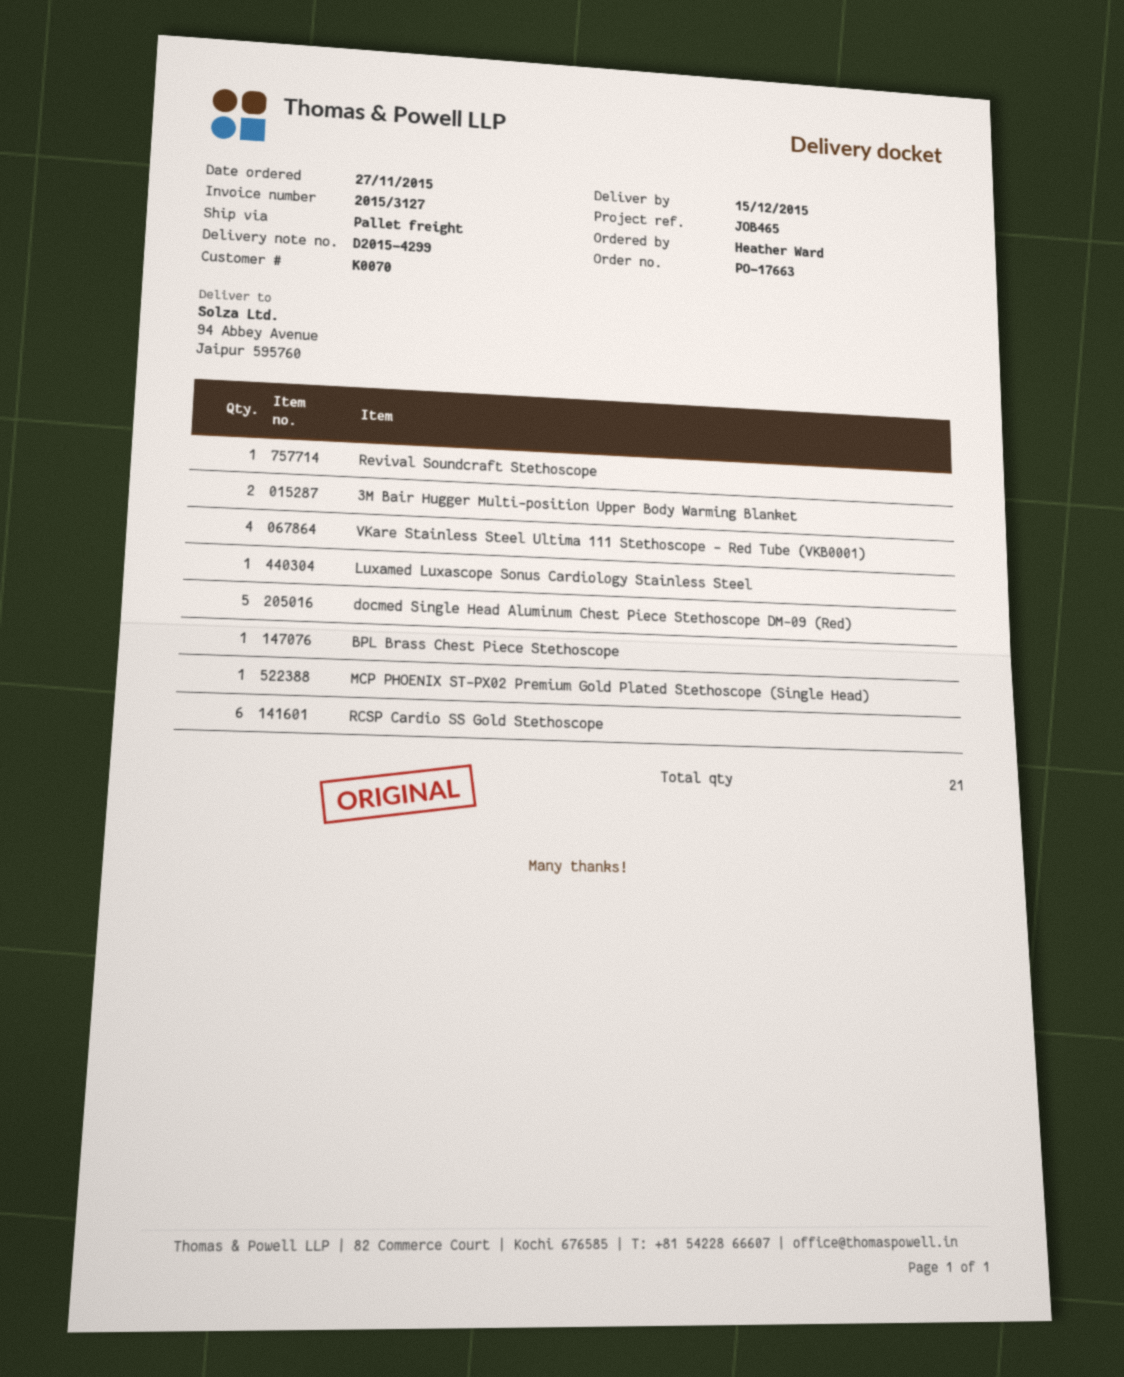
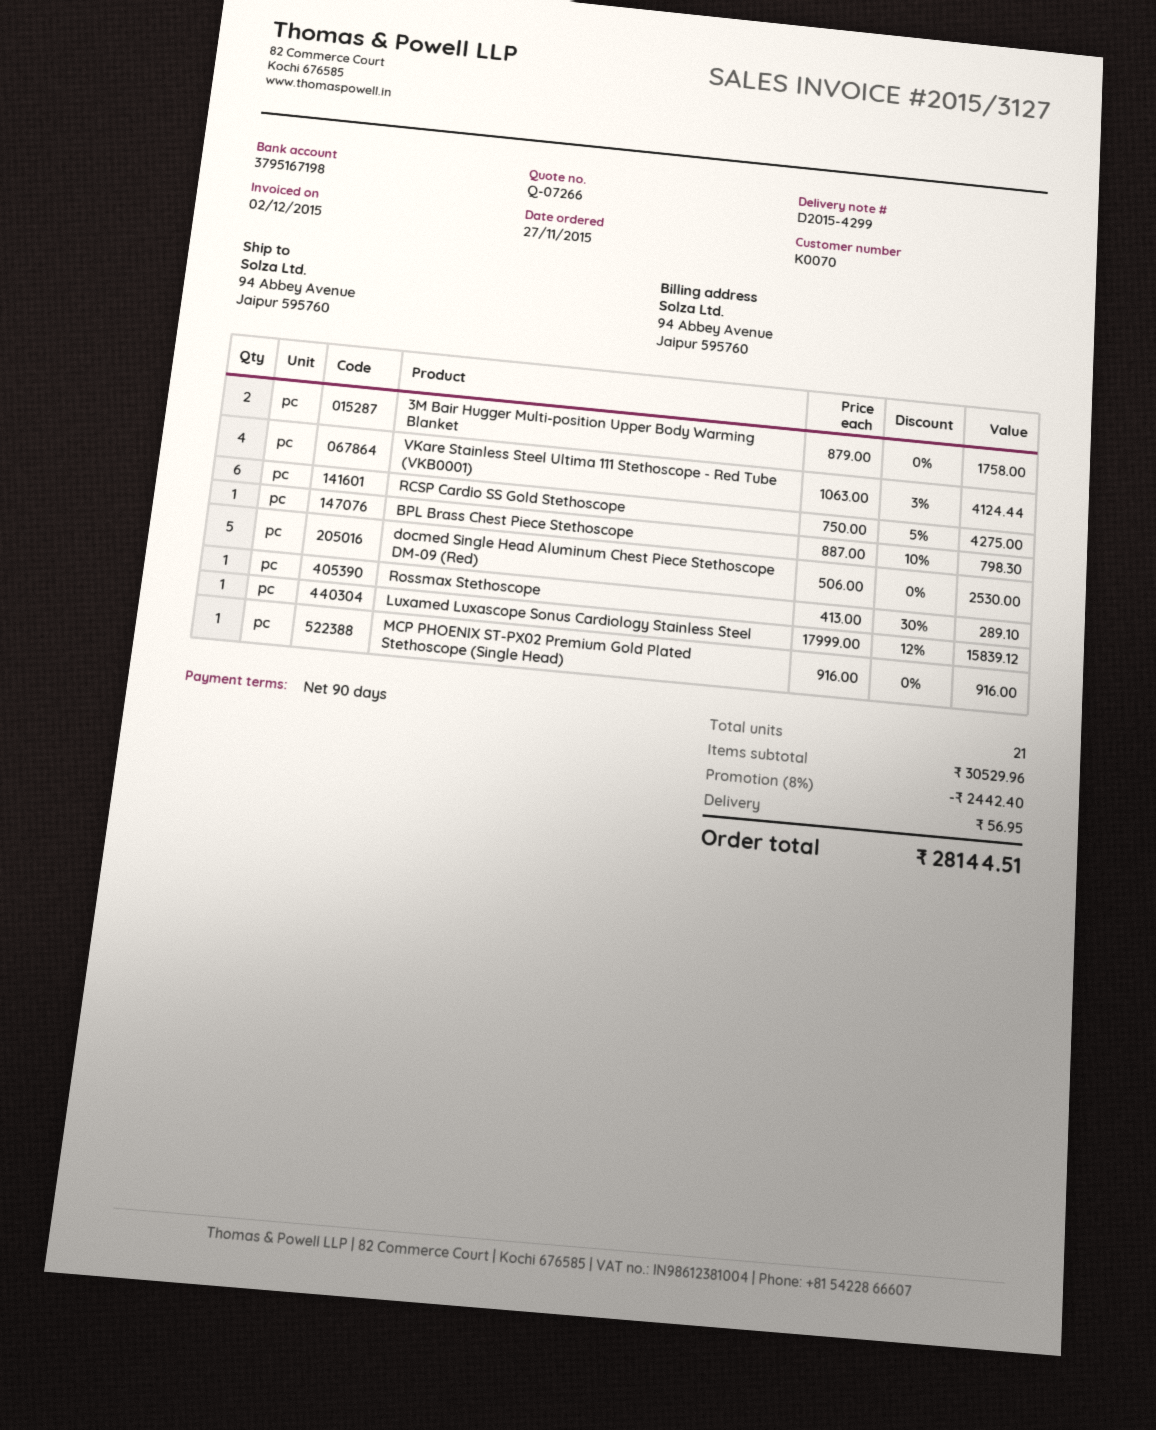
Revival Soundcraft Stethoscope: 1 -> none
Rossmax Stethoscope: none -> 1

